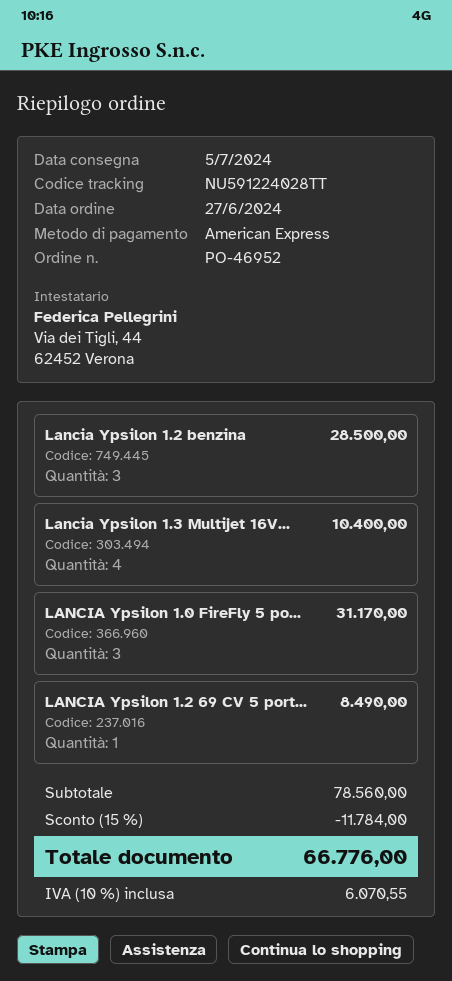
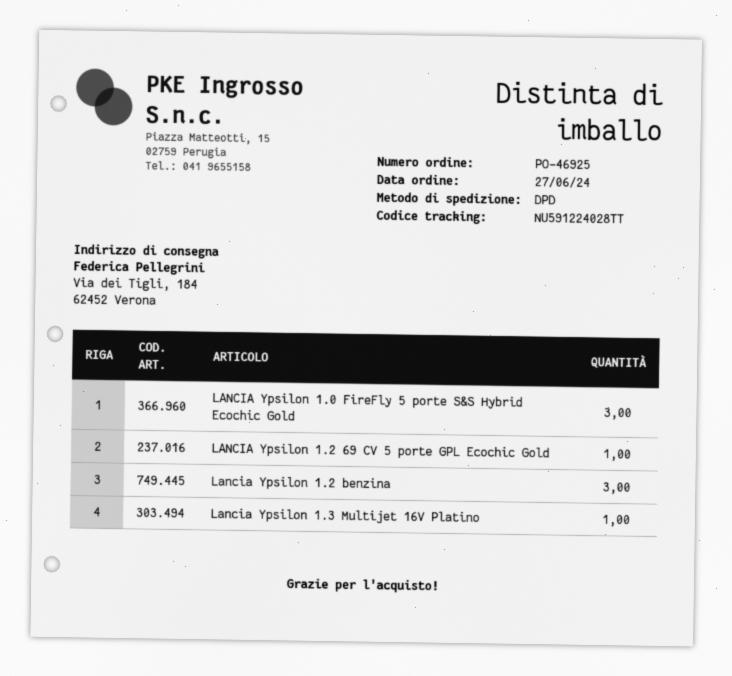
order number: PO-46952 -> PO-46925
Lancia Ypsilon 1.3 Multijet 16V...: 4 -> 1

